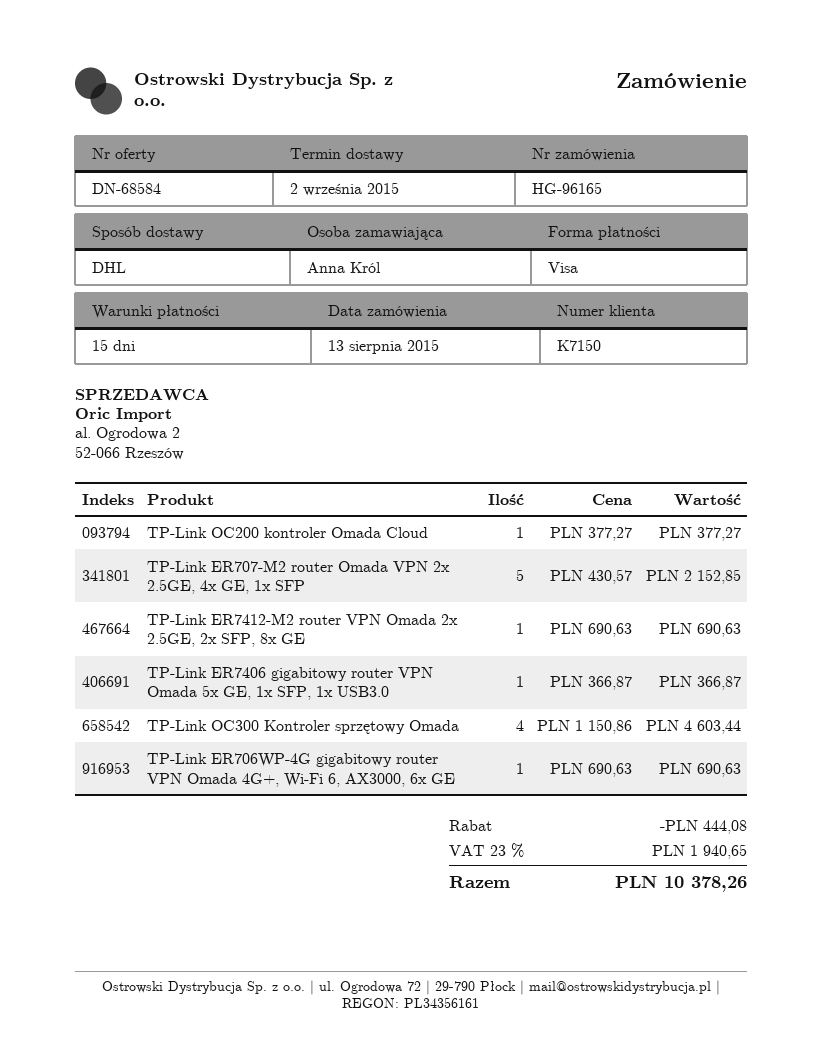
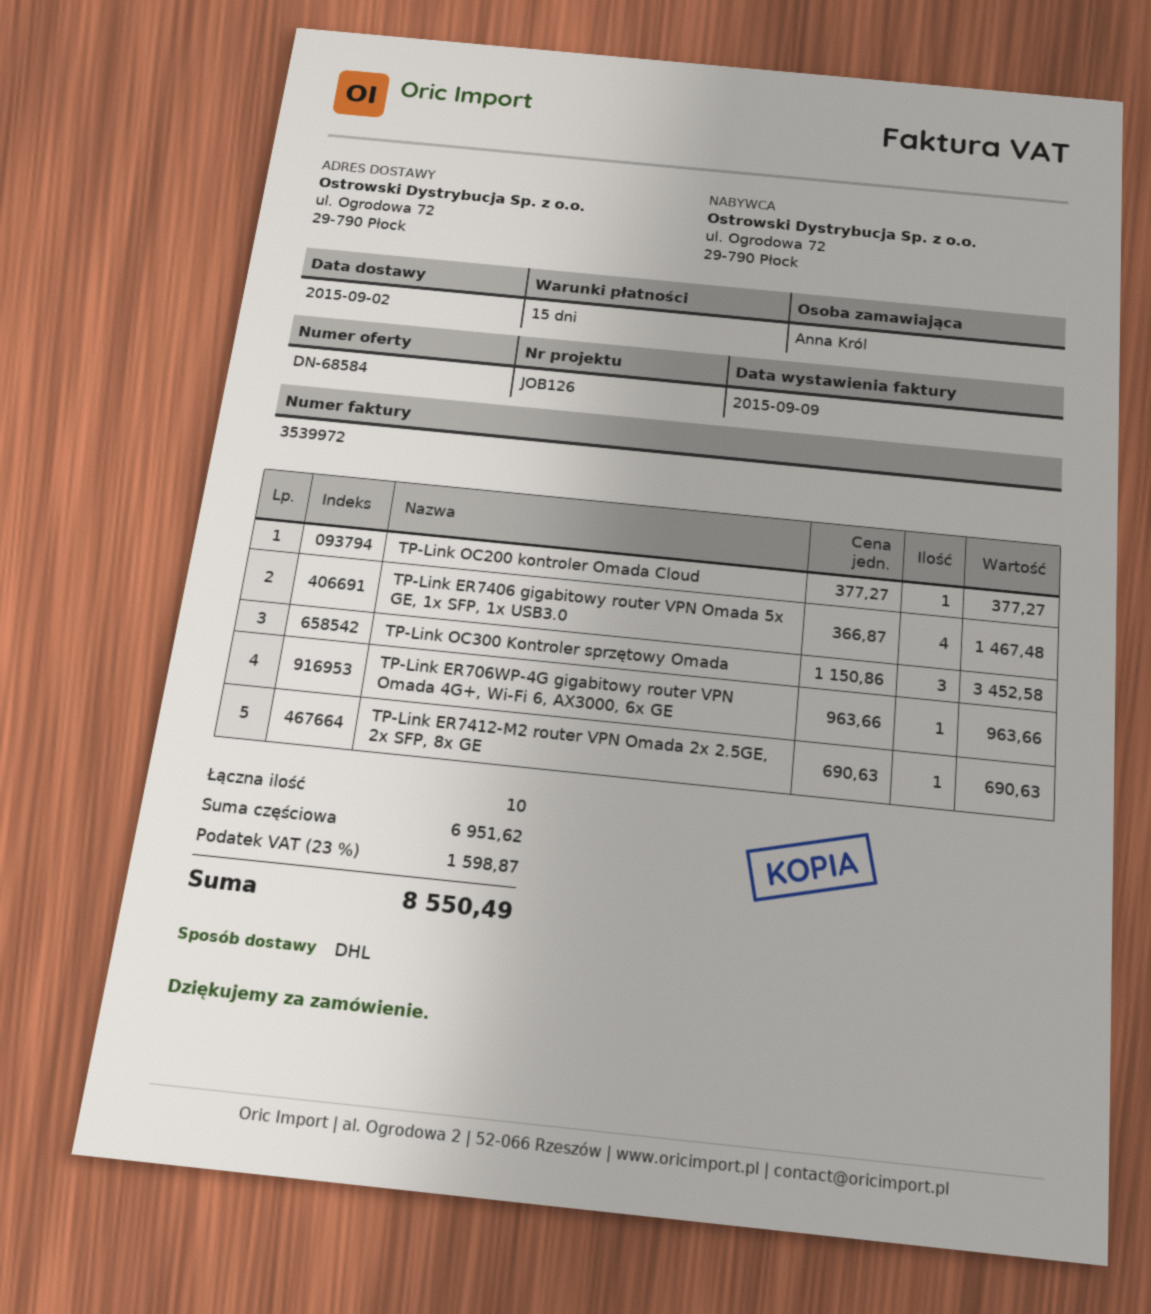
TP-Link ER707-M2 router Omada VPN 2x 2.5GE, 4x GE, 1x SFP: 5 x 430.57 = 2152.85 -> none
TP-Link ER7406 gigabitowy router VPN Omada 5x GE, 1x SFP, 1x USB3.0: 1 x 366.87 = 366.87 -> 4 x 366.87 = 1467.48
TP-Link OC300 Kontroler sprzętowy Omada: 4 x 1150.86 = 4603.44 -> 3 x 1150.86 = 3452.58
TP-Link ER706WP-4G gigabitowy router VPN Omada 4G+, Wi-Fi 6, AX3000, 6x GE: 1 x 690.63 = 690.63 -> 1 x 963.66 = 963.66
discount: 444.08 -> none
tax: 23% = 1940.65 -> 23% = 1598.87
total: 10378.26 -> 8550.49

